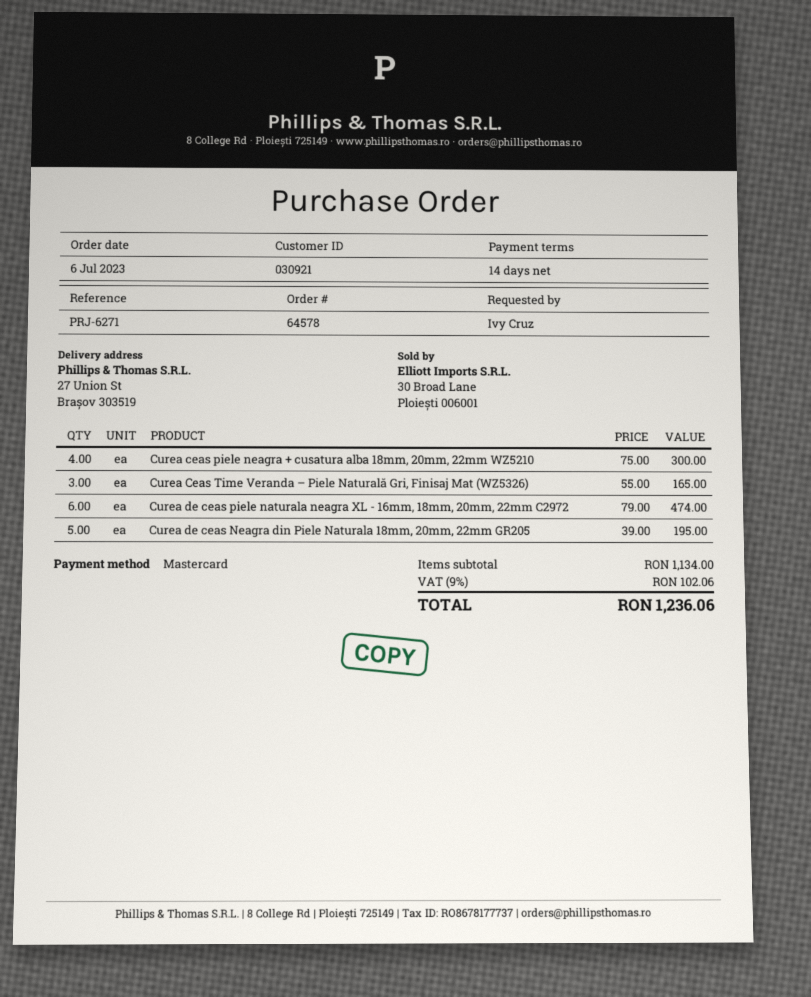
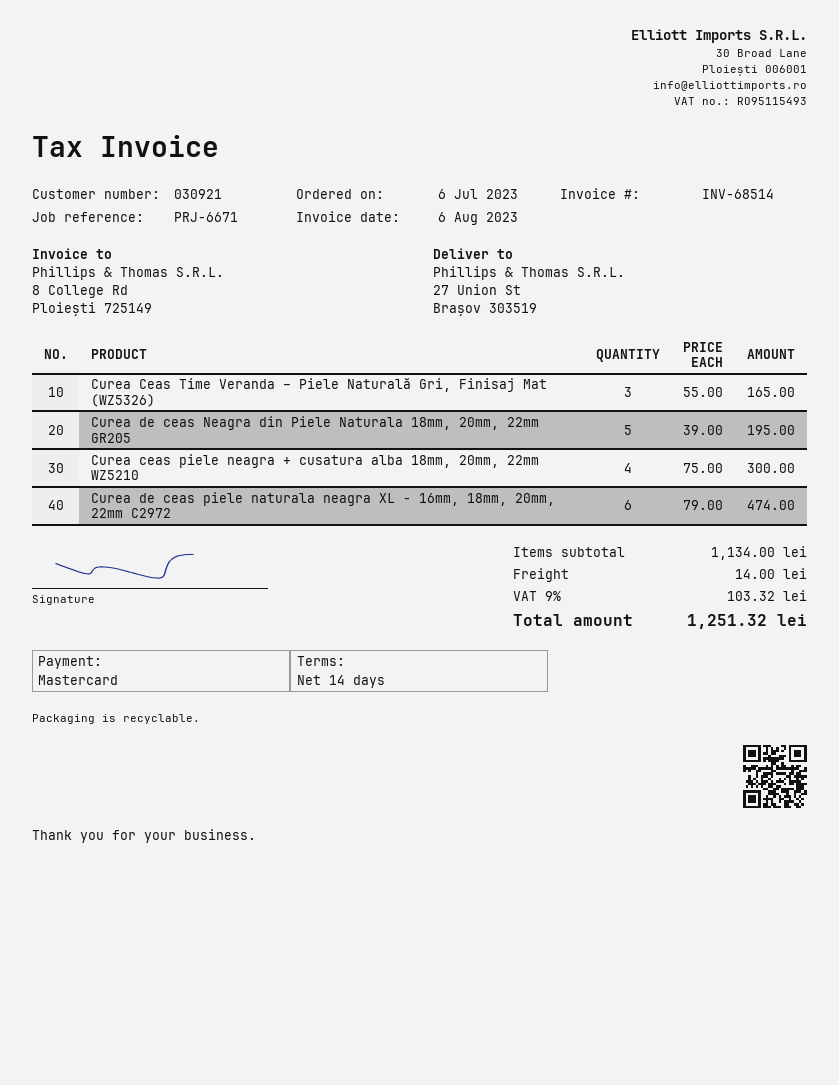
reference: PRJ-6271 -> PRJ-6671
shipping: none -> 14.00
tax: 9% = 102.06 -> 9% = 103.32
total: 1236.06 -> 1251.32

